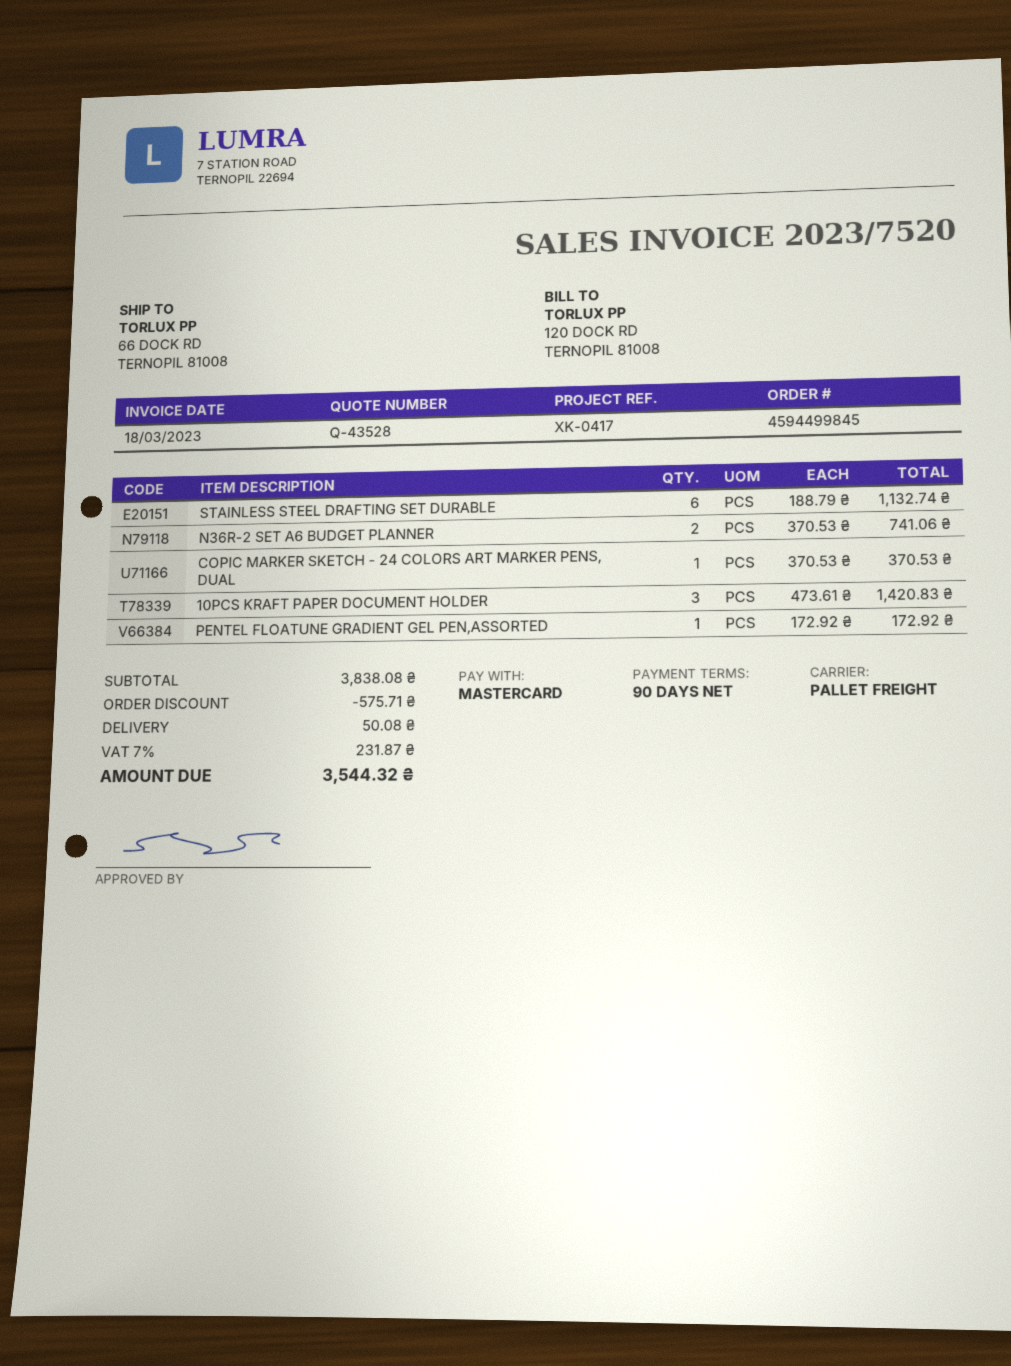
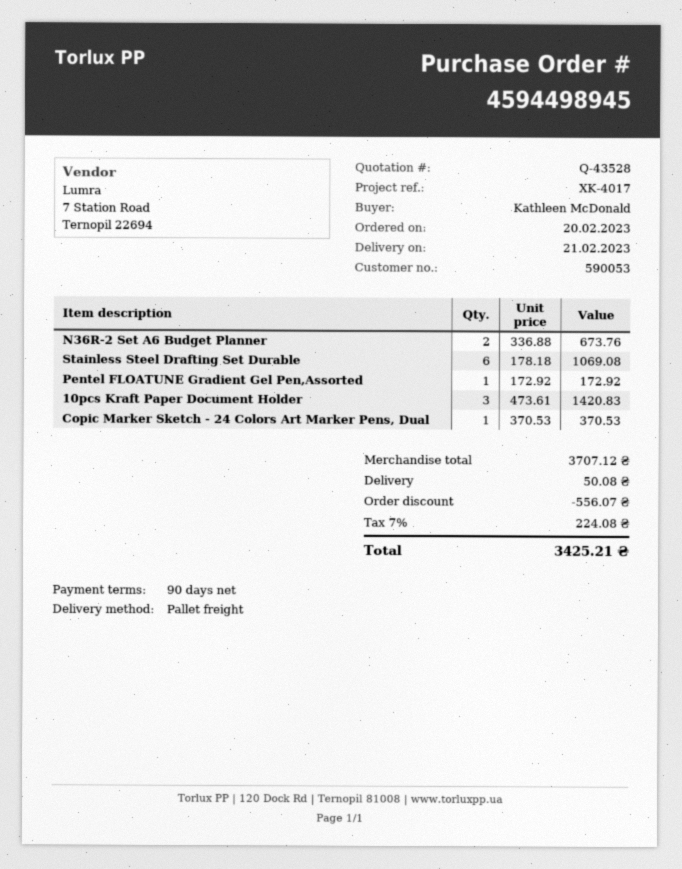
order number: 4594499845 -> 4594498945
reference: XK-0417 -> XK-4017
STAINLESS STEEL DRAFTING SET DURABLE: 6 x 188.79 = 1132.74 -> 6 x 178.18 = 1069.08
N36R-2 SET A6 BUDGET PLANNER: 2 x 370.53 = 741.06 -> 2 x 336.88 = 673.76
subtotal: 3838.08 -> 3707.12
discount: 575.71 -> 556.07
tax: 7% = 231.87 -> 7% = 224.08
total: 3544.32 -> 3425.21

